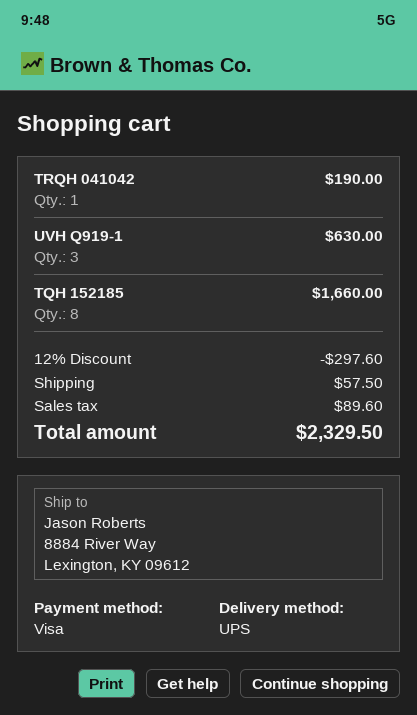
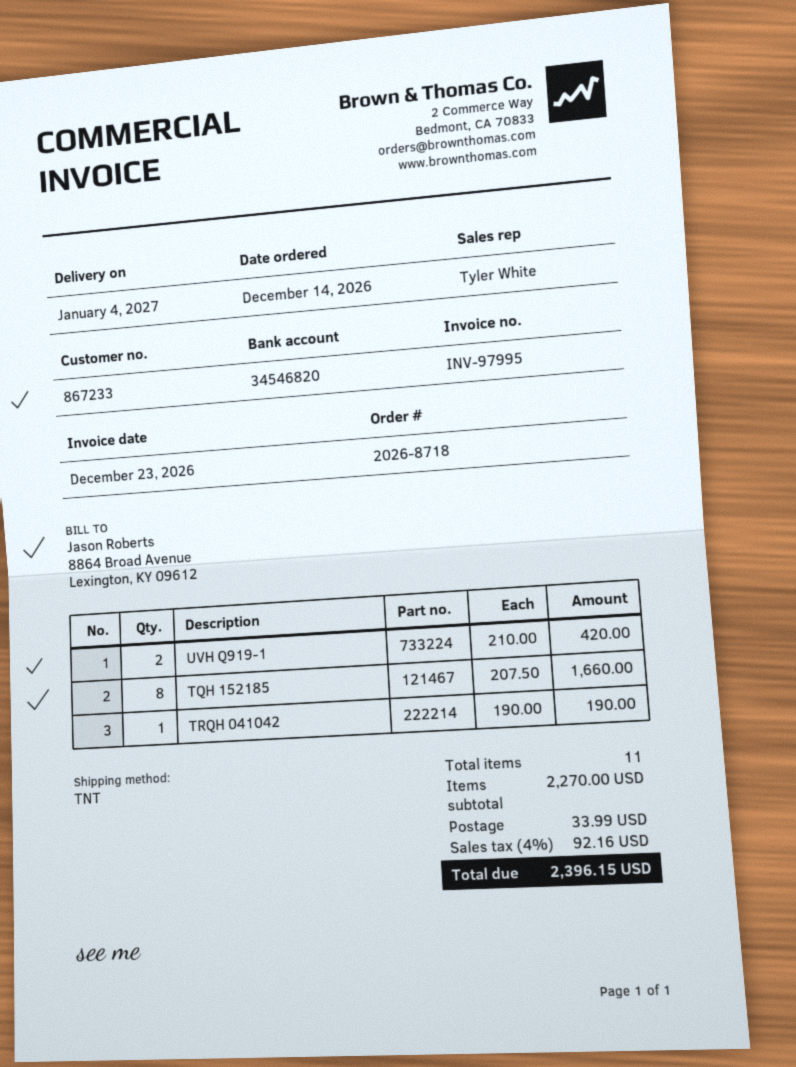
shipping method: UPS -> TNT
UVH Q919-1: 3 for 630.00 -> 2 for 420.00
discount: 12% = 297.60 -> none
shipping: 57.50 -> 33.99
tax: 89.60 -> 92.16
total: 2329.50 -> 2396.15

